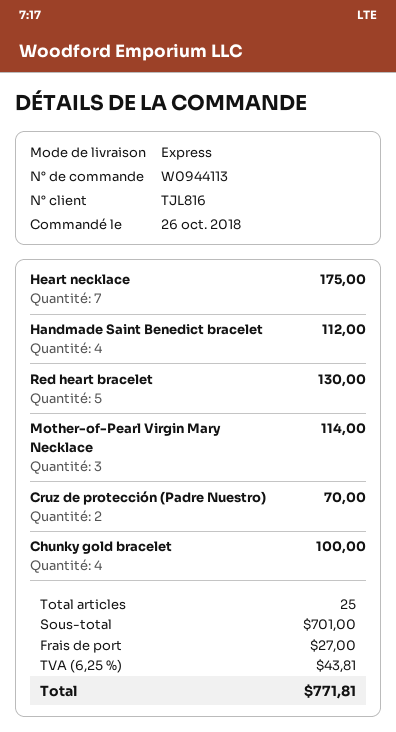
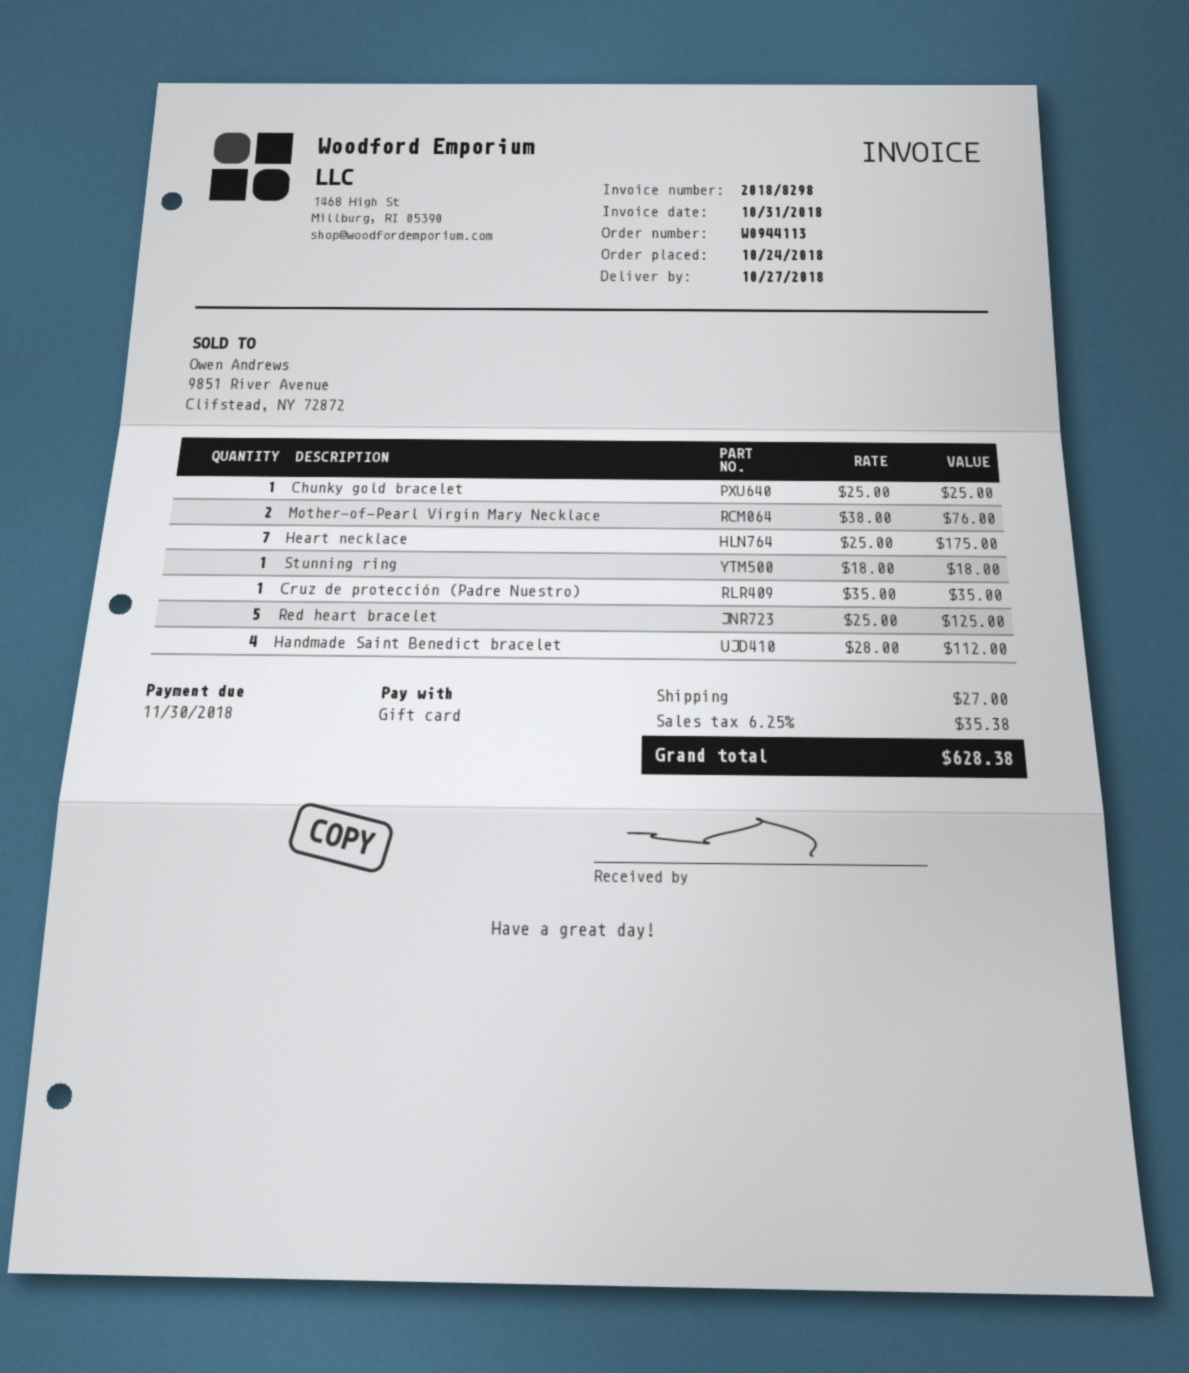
order date: 2018-10-26 -> 2018-10-24
Red heart bracelet: 5 for 130.00 -> 5 for 125.00
Mother-of-Pearl Virgin Mary Necklace: 3 for 114.00 -> 2 for 76.00
Cruz de protección (Padre Nuestro): 2 for 70.00 -> 1 for 35.00
Chunky gold bracelet: 4 for 100.00 -> 1 for 25.00
Stunning ring: none -> 1 for 18.00
tax: 6.25% = 43.81 -> 6.25% = 35.38
total: 771.81 -> 628.38

